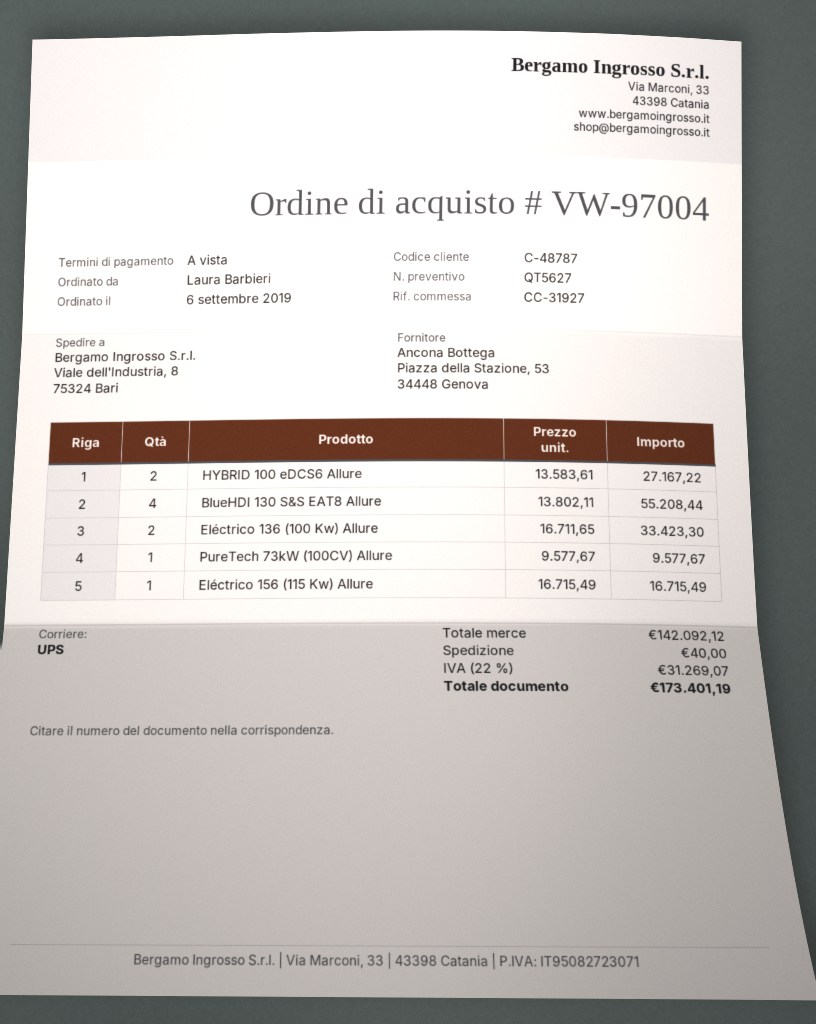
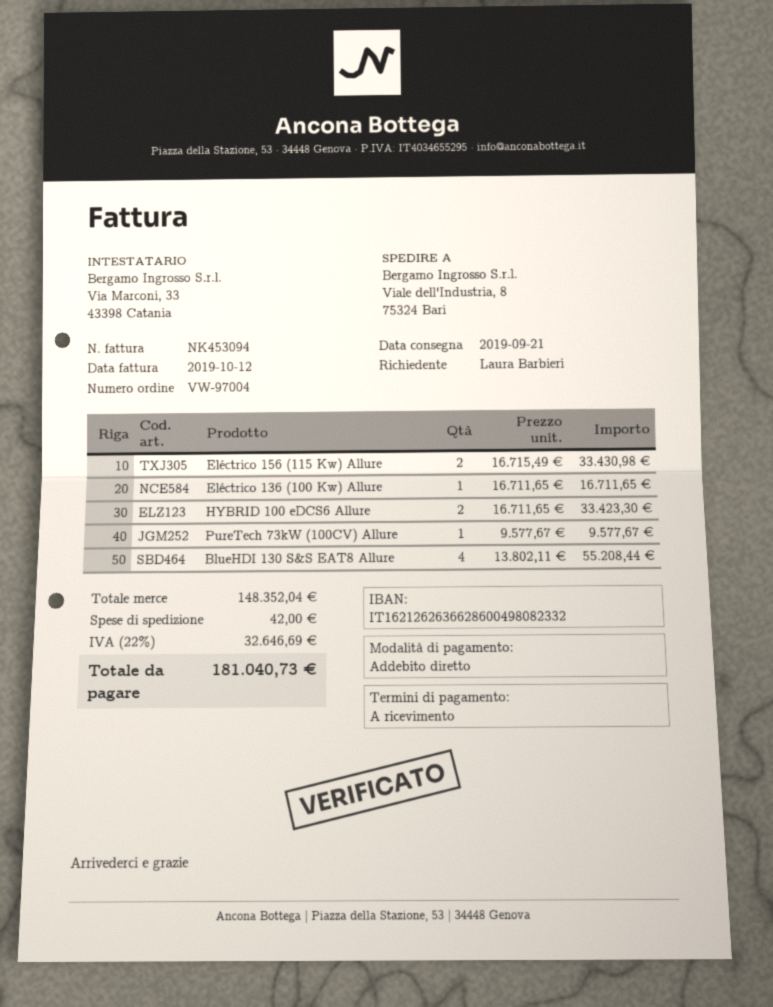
HYBRID 100 eDCS6 Allure: 2 x 13583.61 = 27167.22 -> 2 x 16711.65 = 33423.30
Eléctrico 136 (100 Kw) Allure: 2 x 16711.65 = 33423.30 -> 1 x 16711.65 = 16711.65
Eléctrico 156 (115 Kw) Allure: 1 x 16715.49 = 16715.49 -> 2 x 16715.49 = 33430.98
subtotal: 142092.12 -> 148352.04
shipping: 40.00 -> 42.00
tax: 22% = 31269.07 -> 22% = 32646.69
total: 173401.19 -> 181040.73

